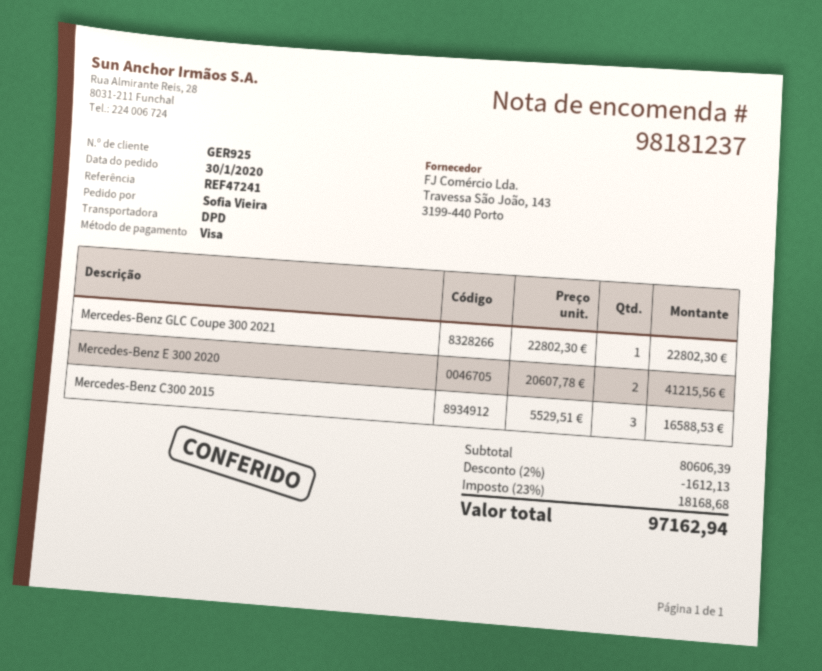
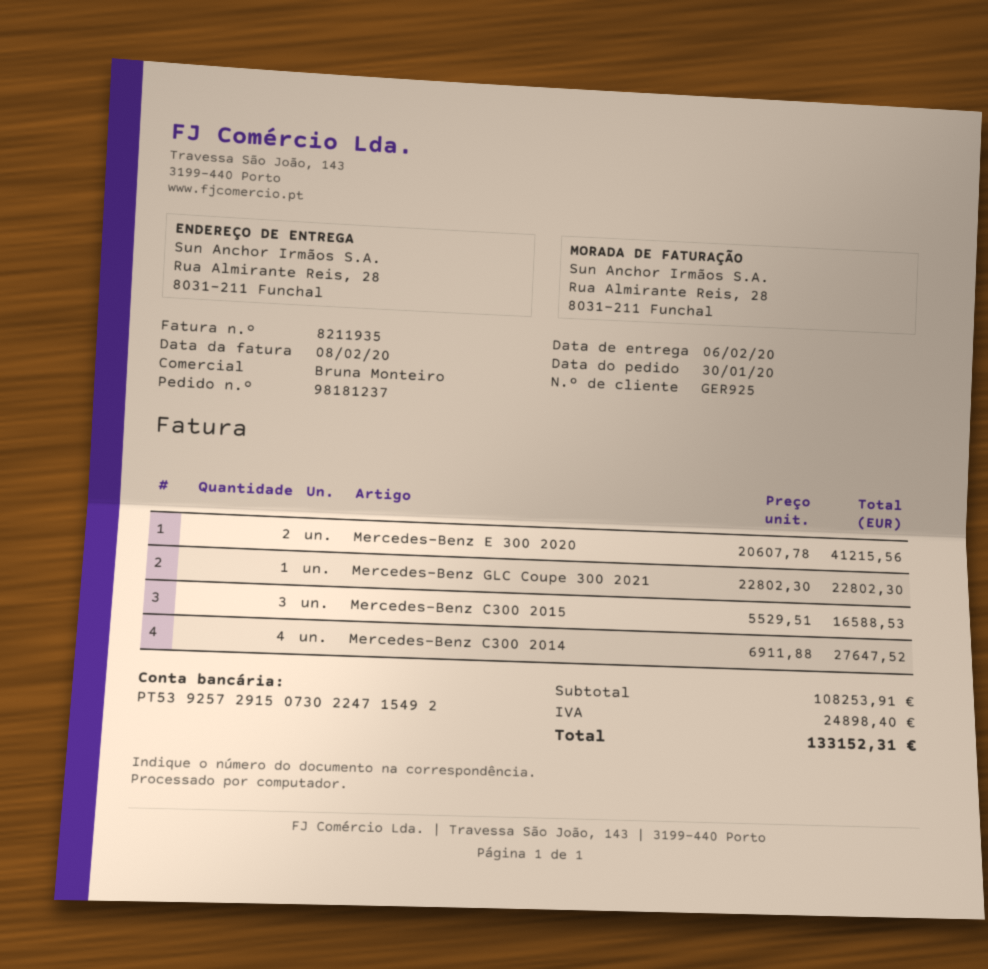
Mercedes-Benz C300 2014: none -> 4 x 6911.88 = 27647.52
subtotal: 80606.39 -> 108253.91
discount: 2% = 1612.13 -> none
tax: 18168.68 -> 24898.40
total: 97162.94 -> 133152.31

